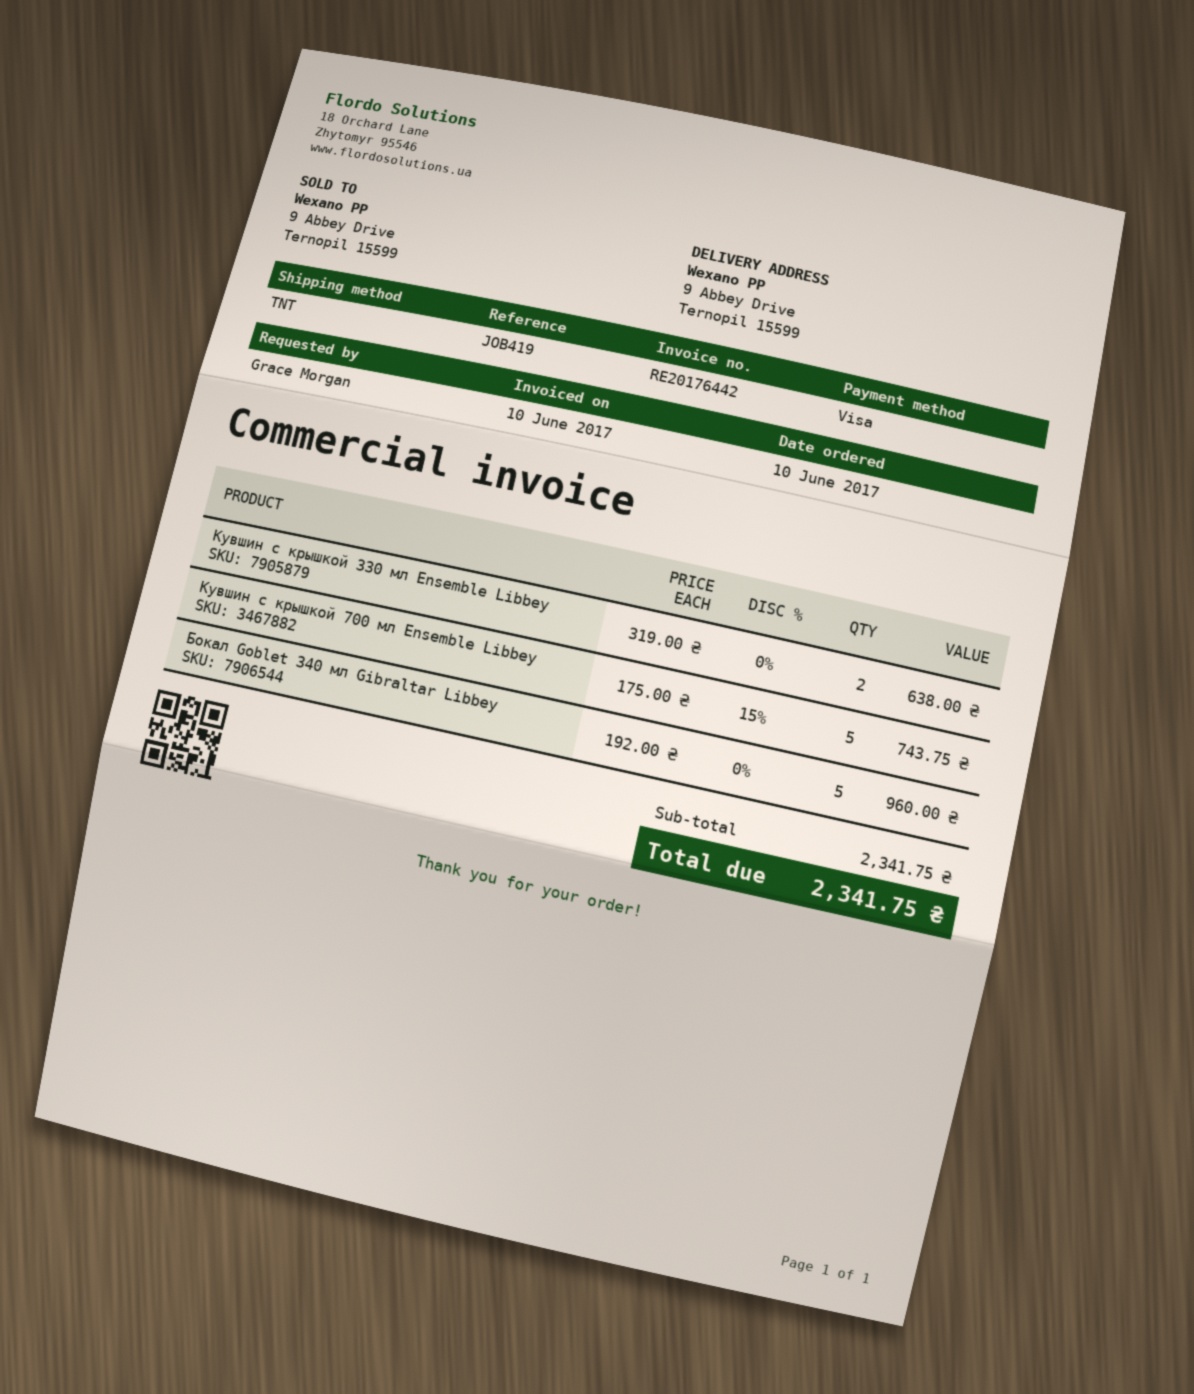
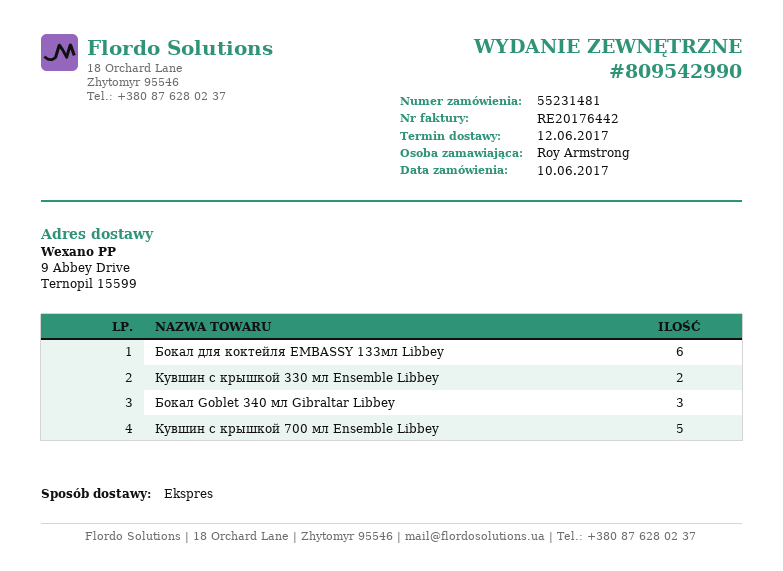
ordered by: Grace Morgan -> Roy Armstrong
shipping method: TNT -> express
Бокал Goblet 340 мл Gibraltar Libbey: 5 -> 3
Бокал для коктейля EMBASSY 133мл Libbey: none -> 6

